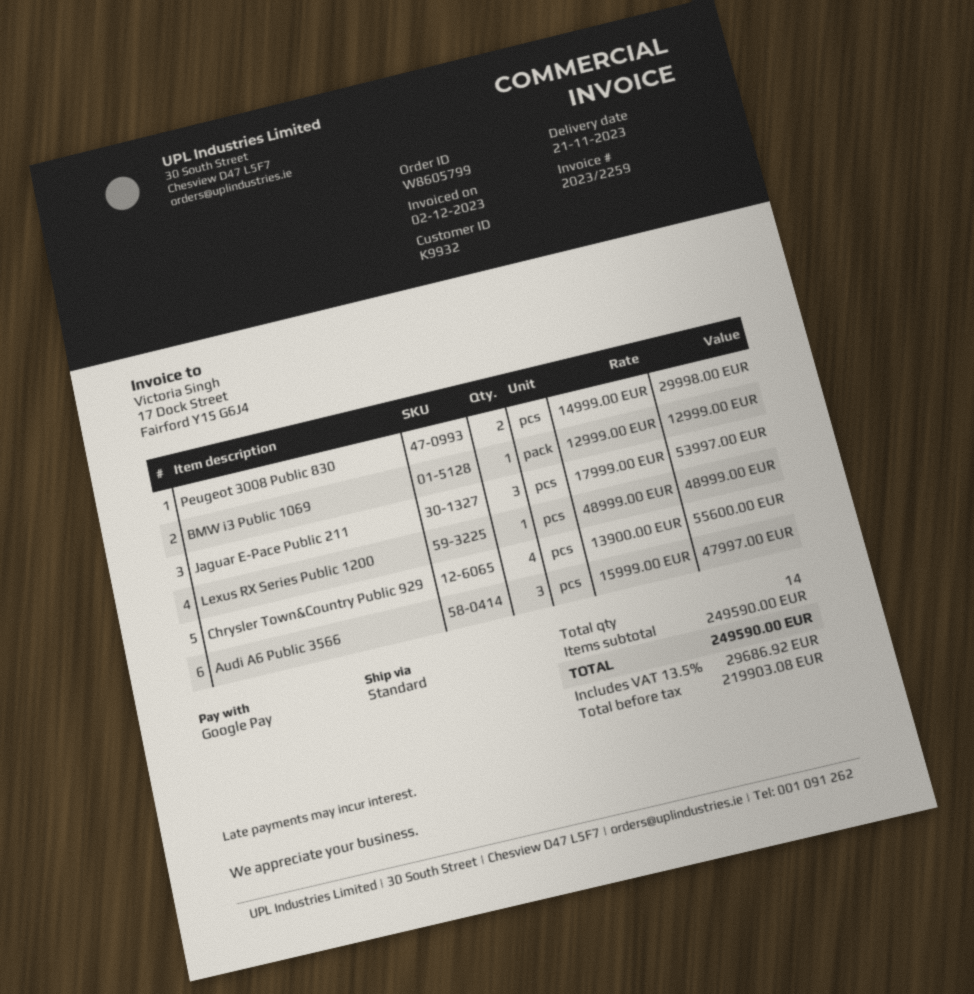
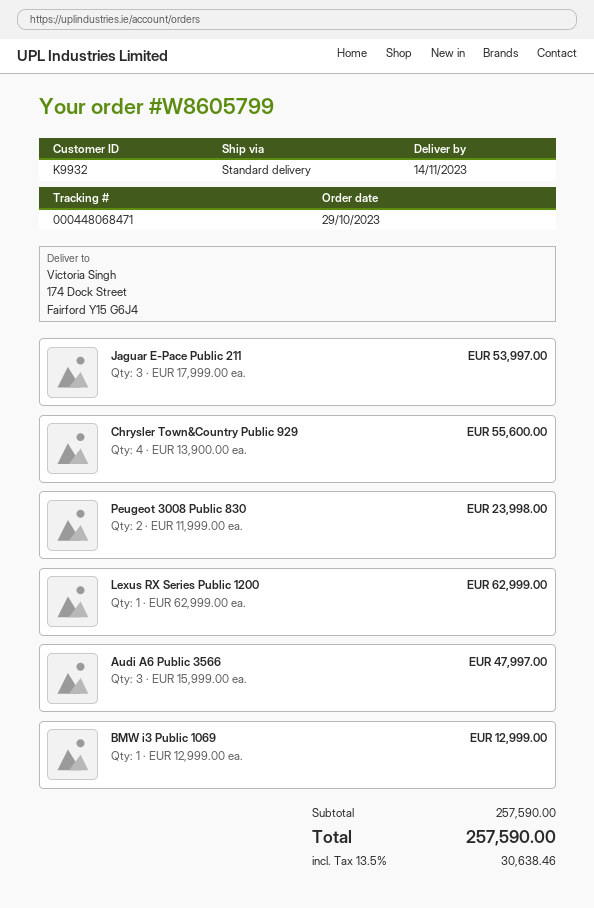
delivery date: 2023-11-21 -> 2023-11-14
Peugeot 3008 Public 830: 2 x 14999.00 = 29998.00 -> 2 x 11999.00 = 23998.00
Lexus RX Series Public 1200: 1 x 48999.00 = 48999.00 -> 1 x 62999.00 = 62999.00
subtotal: 249590.00 -> 257590.00
tax: 13.5% = 29686.92 -> 13.5% = 30638.46
total: 249590.00 -> 257590.00

